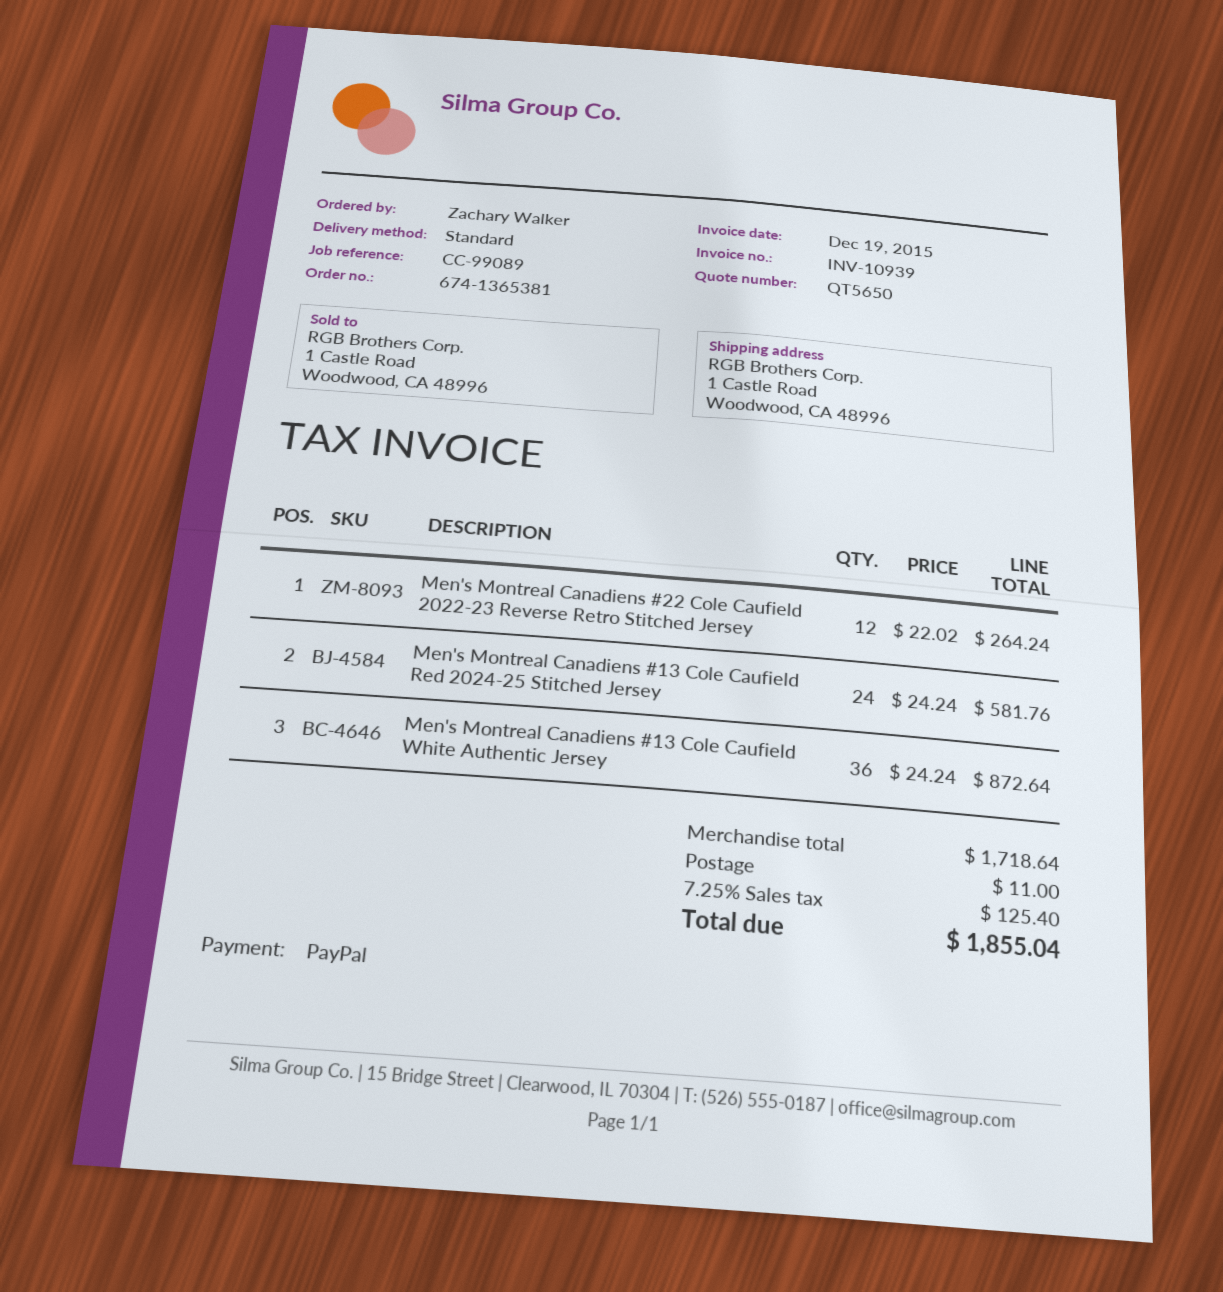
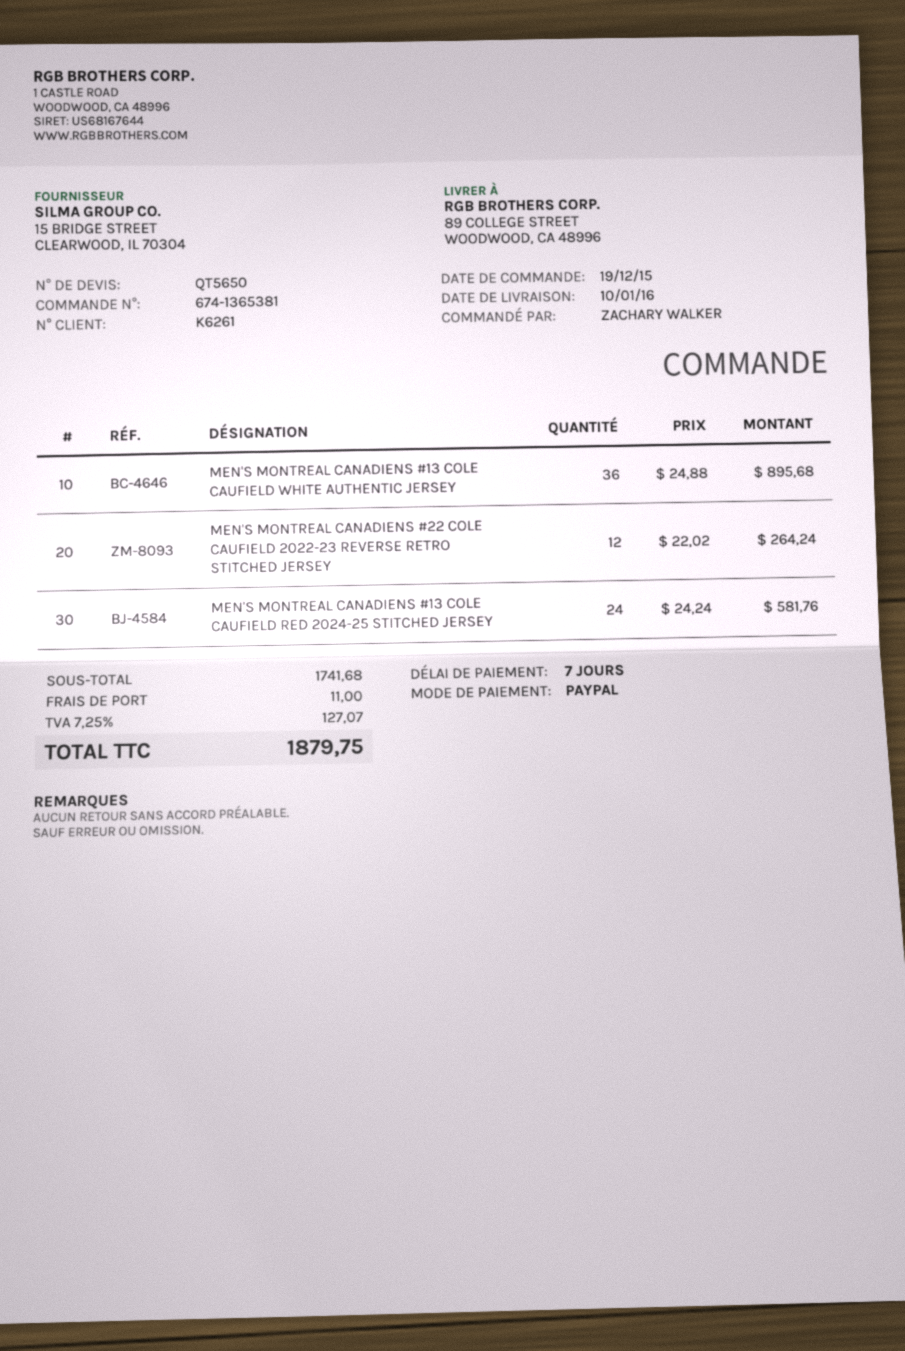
ship to: 1 Castle Road, Woodwood, CA 48996 -> 89 COLLEGE STREET, WOODWOOD, CA 48996
Men's Montreal Canadiens #13 Cole Caufield White Authentic Jersey: 36 x 24.24 = 872.64 -> 36 x 24.88 = 895.68
subtotal: 1718.64 -> 1741.68
tax: 7.25% = 125.40 -> 7.25% = 127.07
total: 1855.04 -> 1879.75

